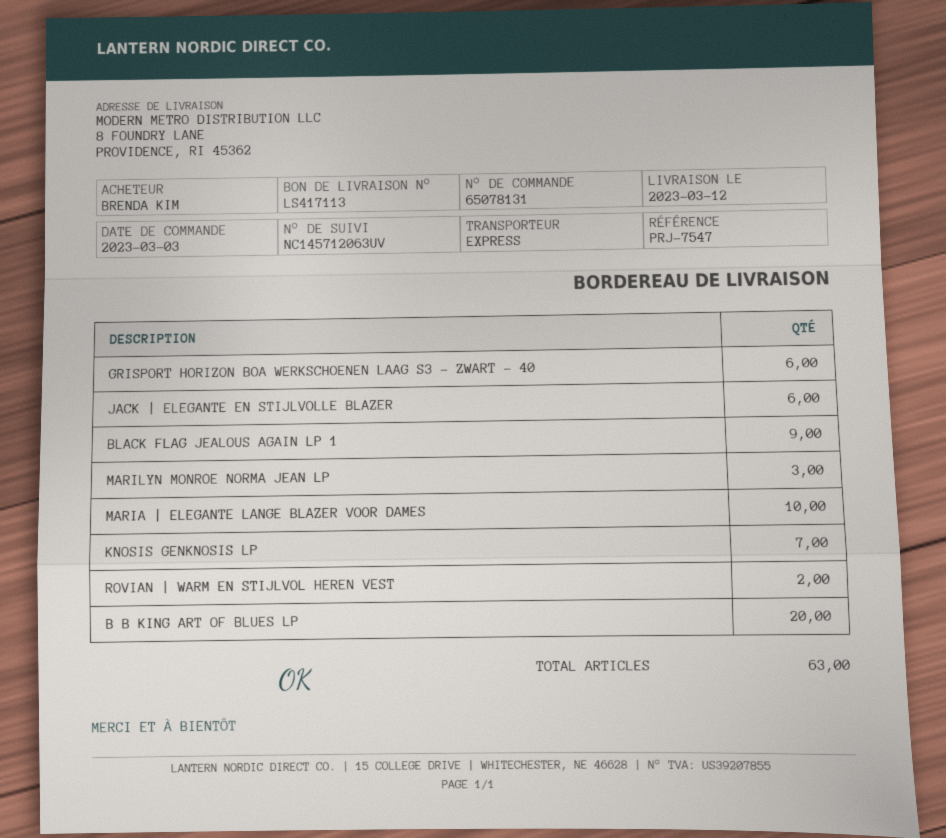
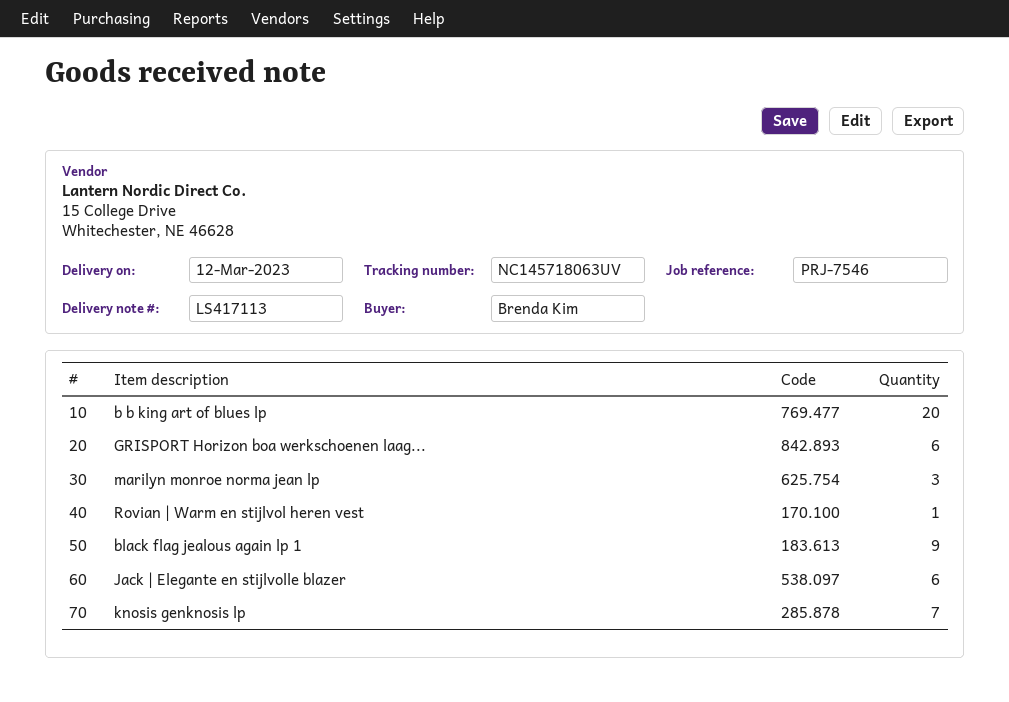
reference: PRJ-7547 -> PRJ-7546
tracking number: NC145712063UV -> NC145718063UV
MARIA | ELEGANTE LANGE BLAZER VOOR DAMES: 10 -> none
ROVIAN | WARM EN STIJLVOL HEREN VEST: 2 -> 1

